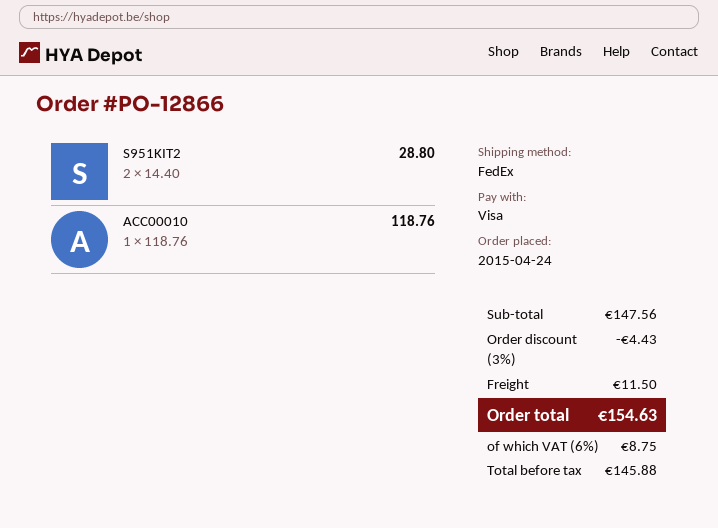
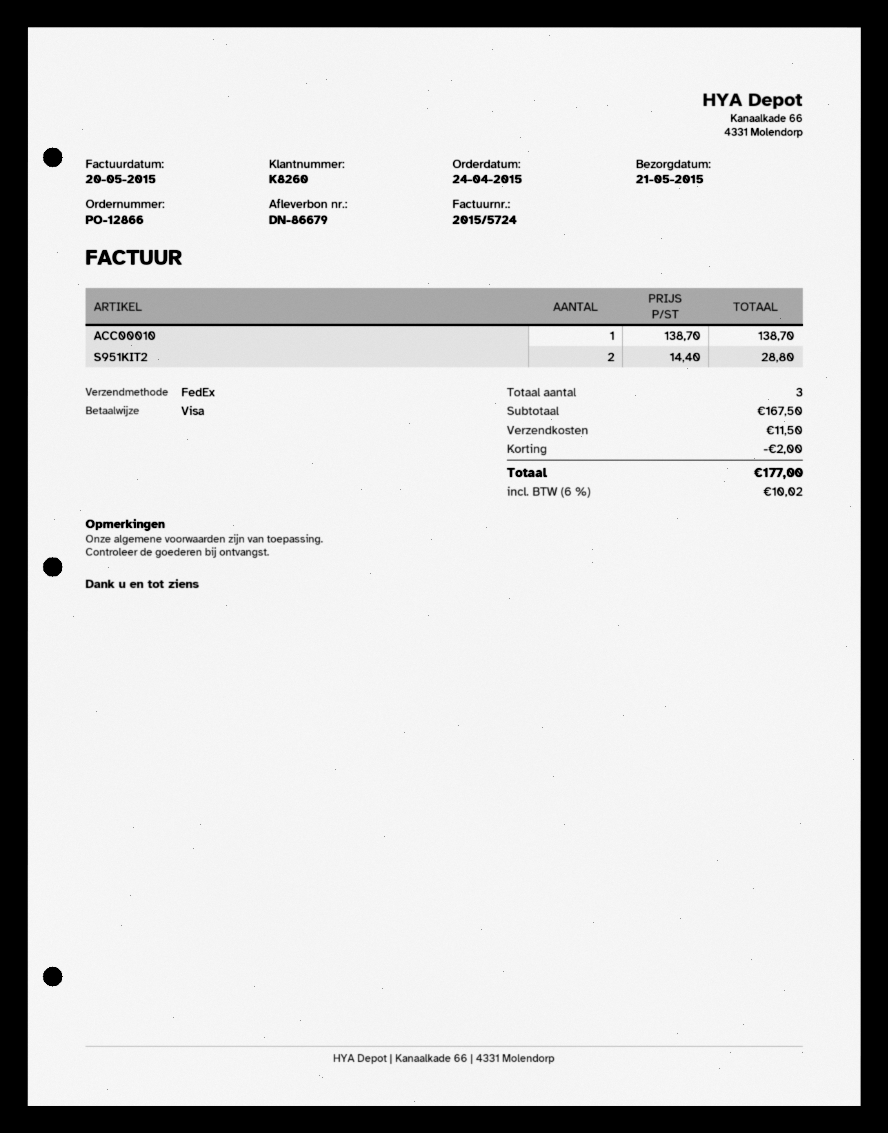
ACC00010: 1 x 118.76 = 118.76 -> 1 x 138.70 = 138.70
subtotal: 147.56 -> 167.50
discount: 4.43 -> 2.00
tax: 6% = 8.75 -> 6% = 10.02
total: 154.63 -> 177.00

